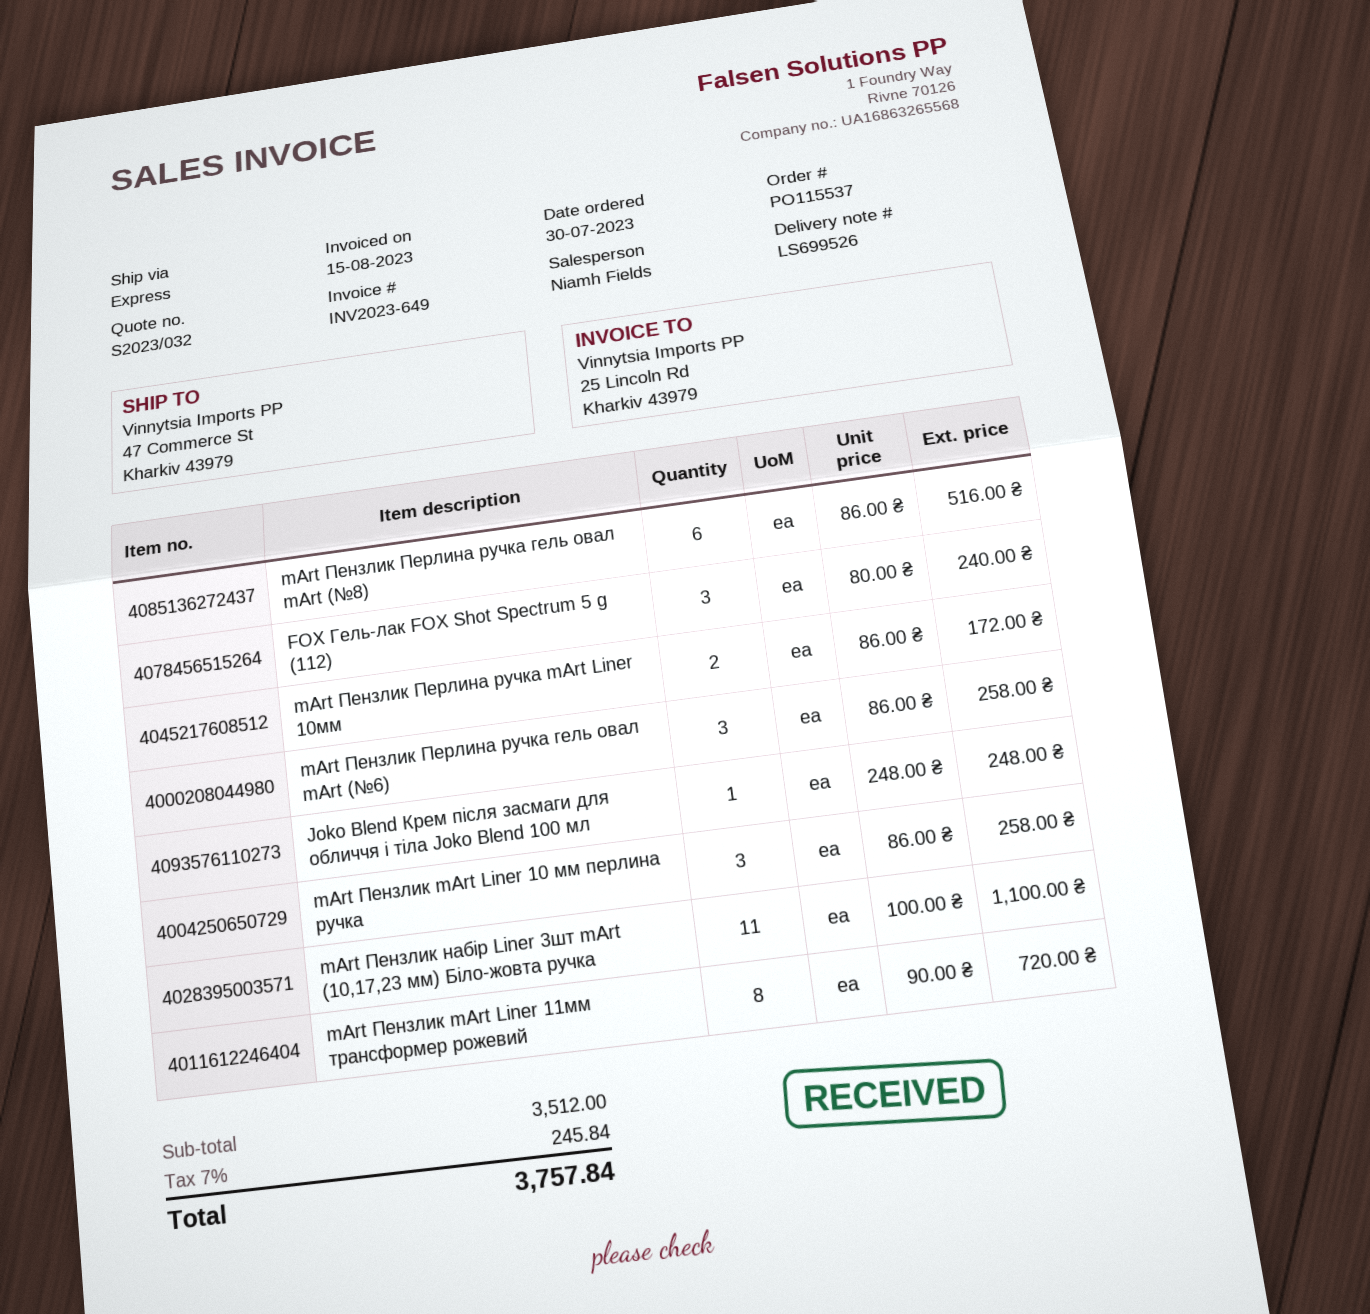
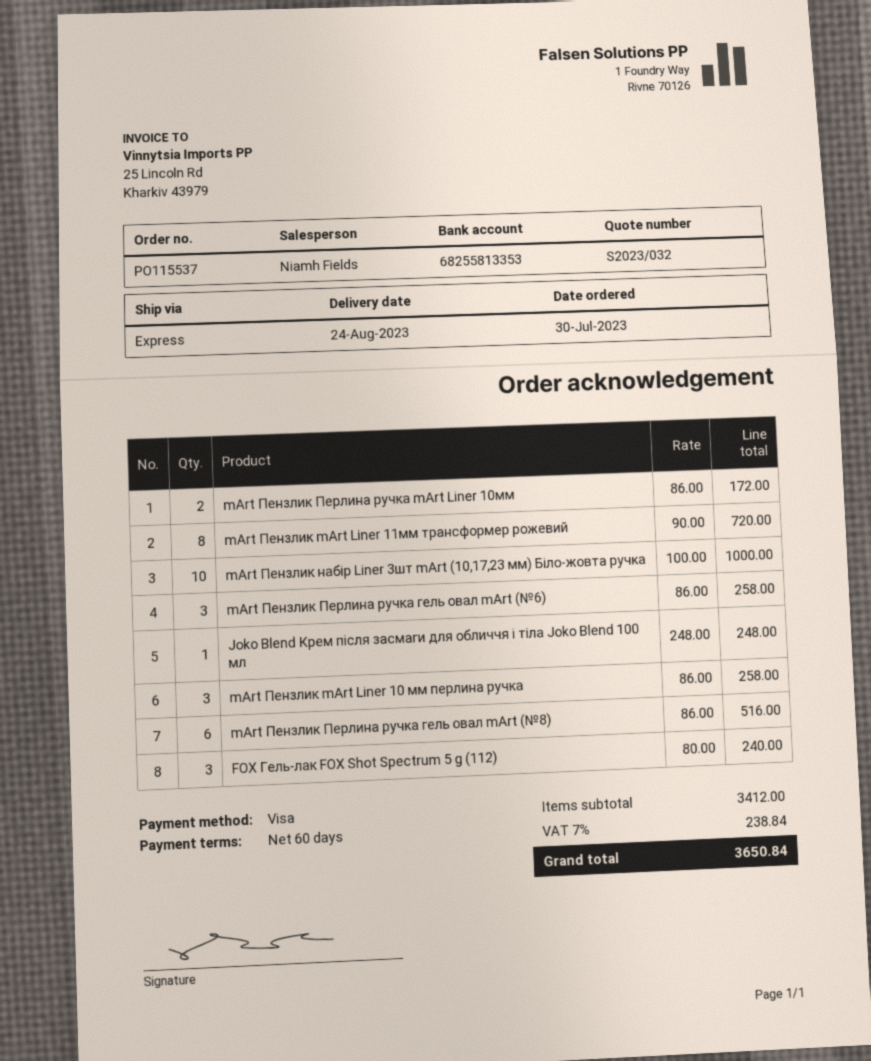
mArt Пензлик набір Liner 3шт mArt (10,17,23 мм) Біло-жовта ручка: 11 x 100.00 = 1100.00 -> 10 x 100.00 = 1000.00
subtotal: 3512.00 -> 3412.00
tax: 7% = 245.84 -> 7% = 238.84
total: 3757.84 -> 3650.84

